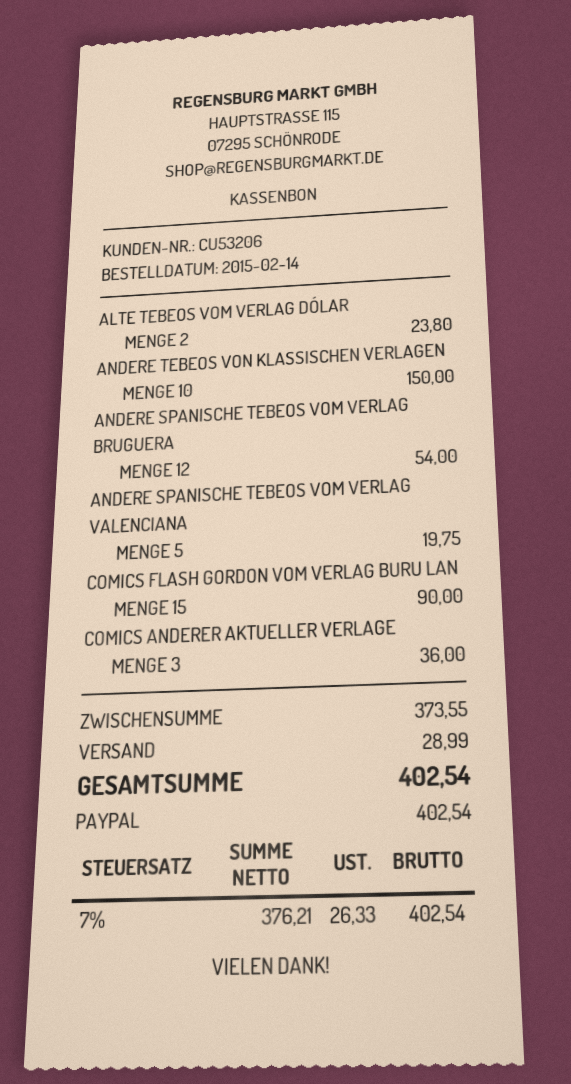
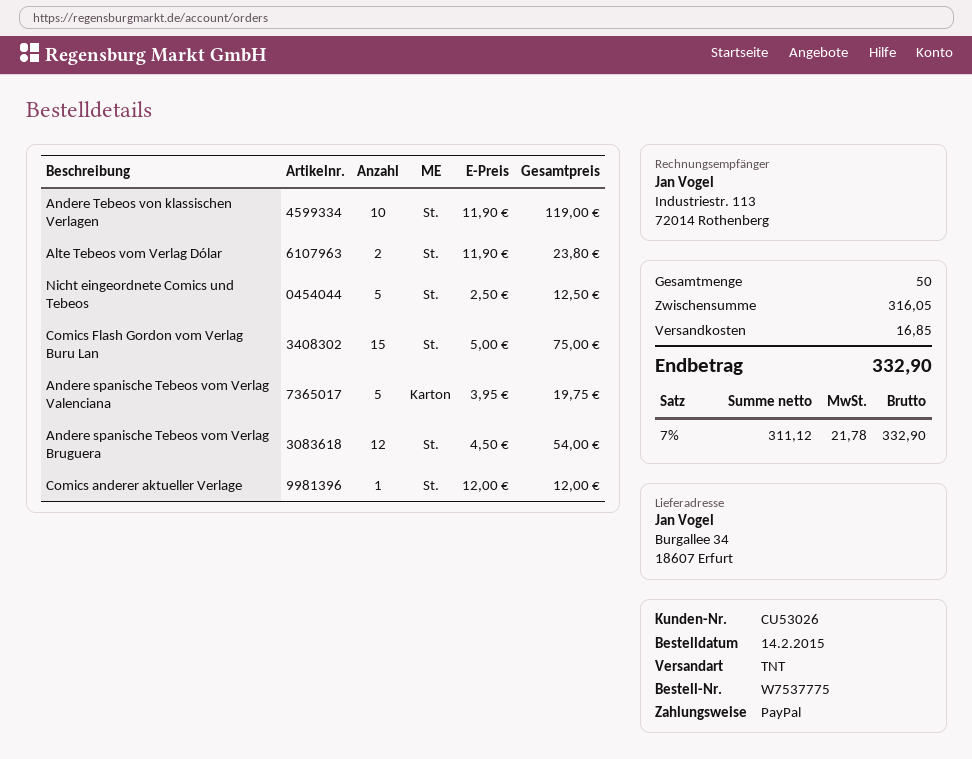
customer number: CU53206 -> CU53026
ANDERE TEBEOS VON KLASSISCHEN VERLAGEN: 10 for 150.00 -> 10 for 119.00
COMICS FLASH GORDON VOM VERLAG BURU LAN: 15 for 90.00 -> 15 for 75.00
COMICS ANDERER AKTUELLER VERLAGE: 3 for 36.00 -> 1 for 12.00
Nicht eingeordnete Comics und Tebeos: none -> 5 for 12.50
subtotal: 373.55 -> 316.05
shipping: 28.99 -> 16.85
net: 376.21 -> 311.12
tax: 7% = 26.33 -> 7% = 21.78
total: 402.54 -> 332.90

